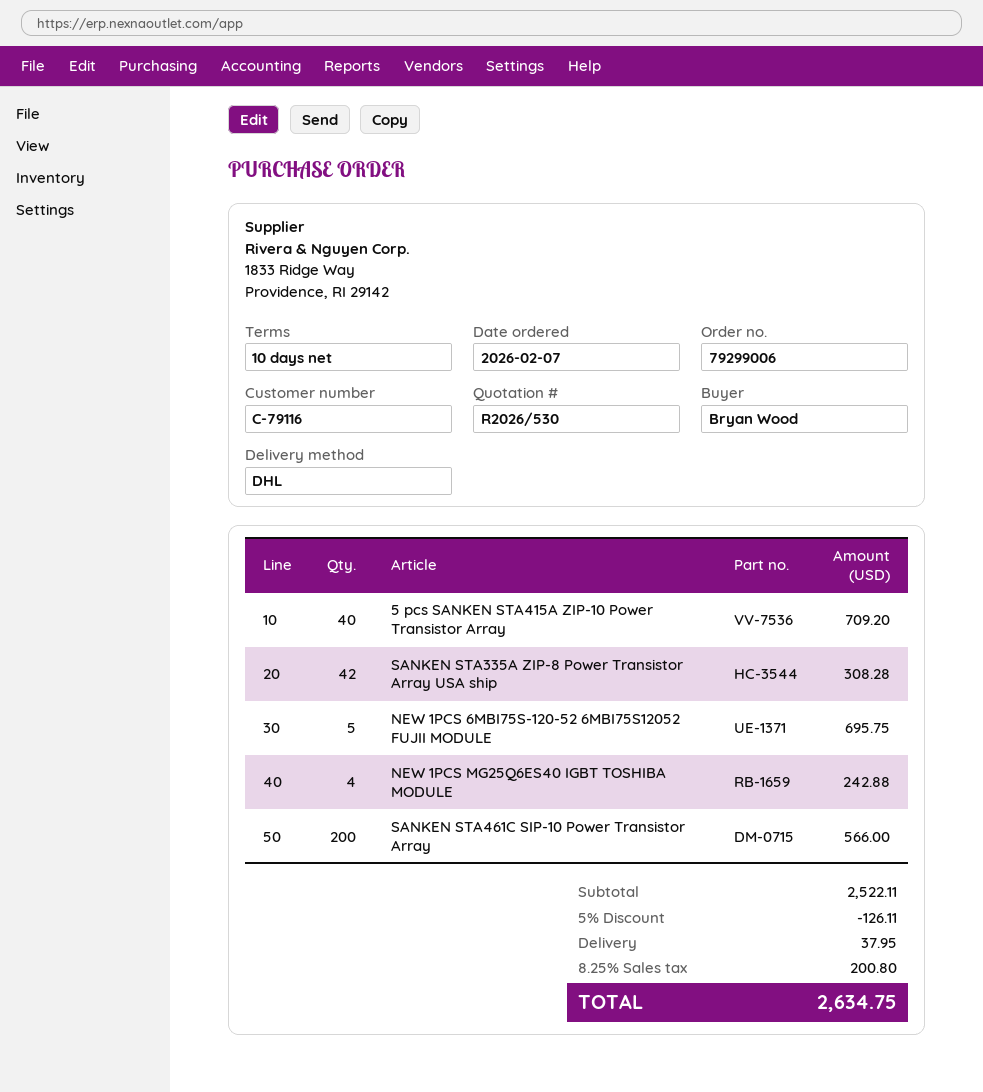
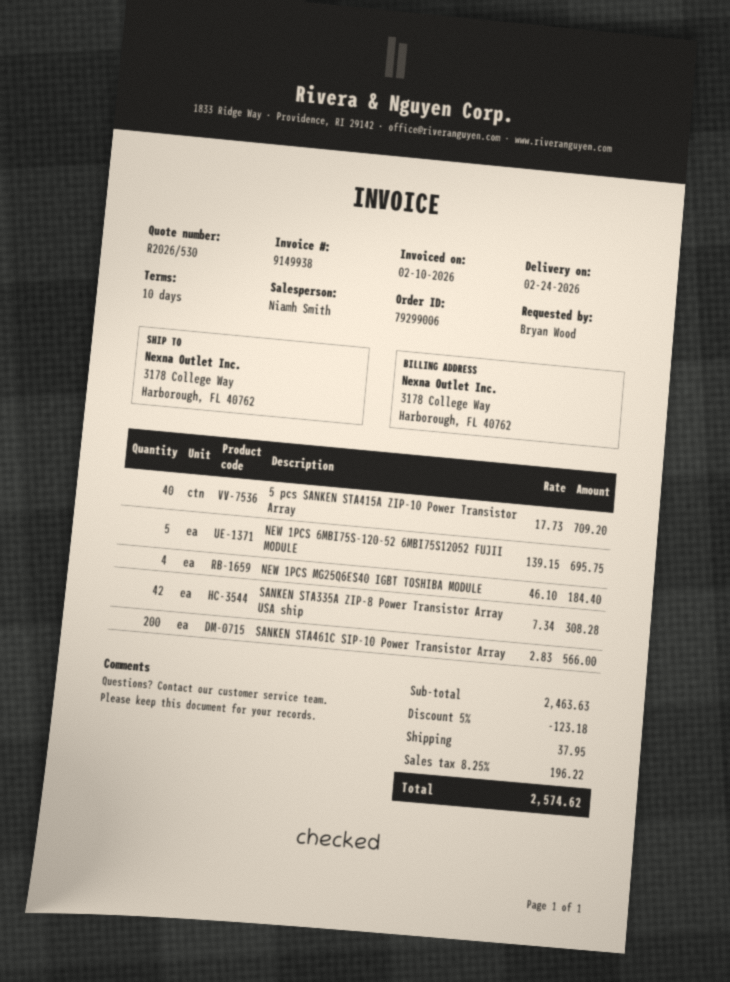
NEW 1PCS MG25Q6ES40 IGBT TOSHIBA MODULE: 4 for 242.88 -> 4 for 184.40
subtotal: 2522.11 -> 2463.63
discount: 5% = 126.11 -> 5% = 123.18
tax: 8.25% = 200.80 -> 8.25% = 196.22
total: 2634.75 -> 2574.62

